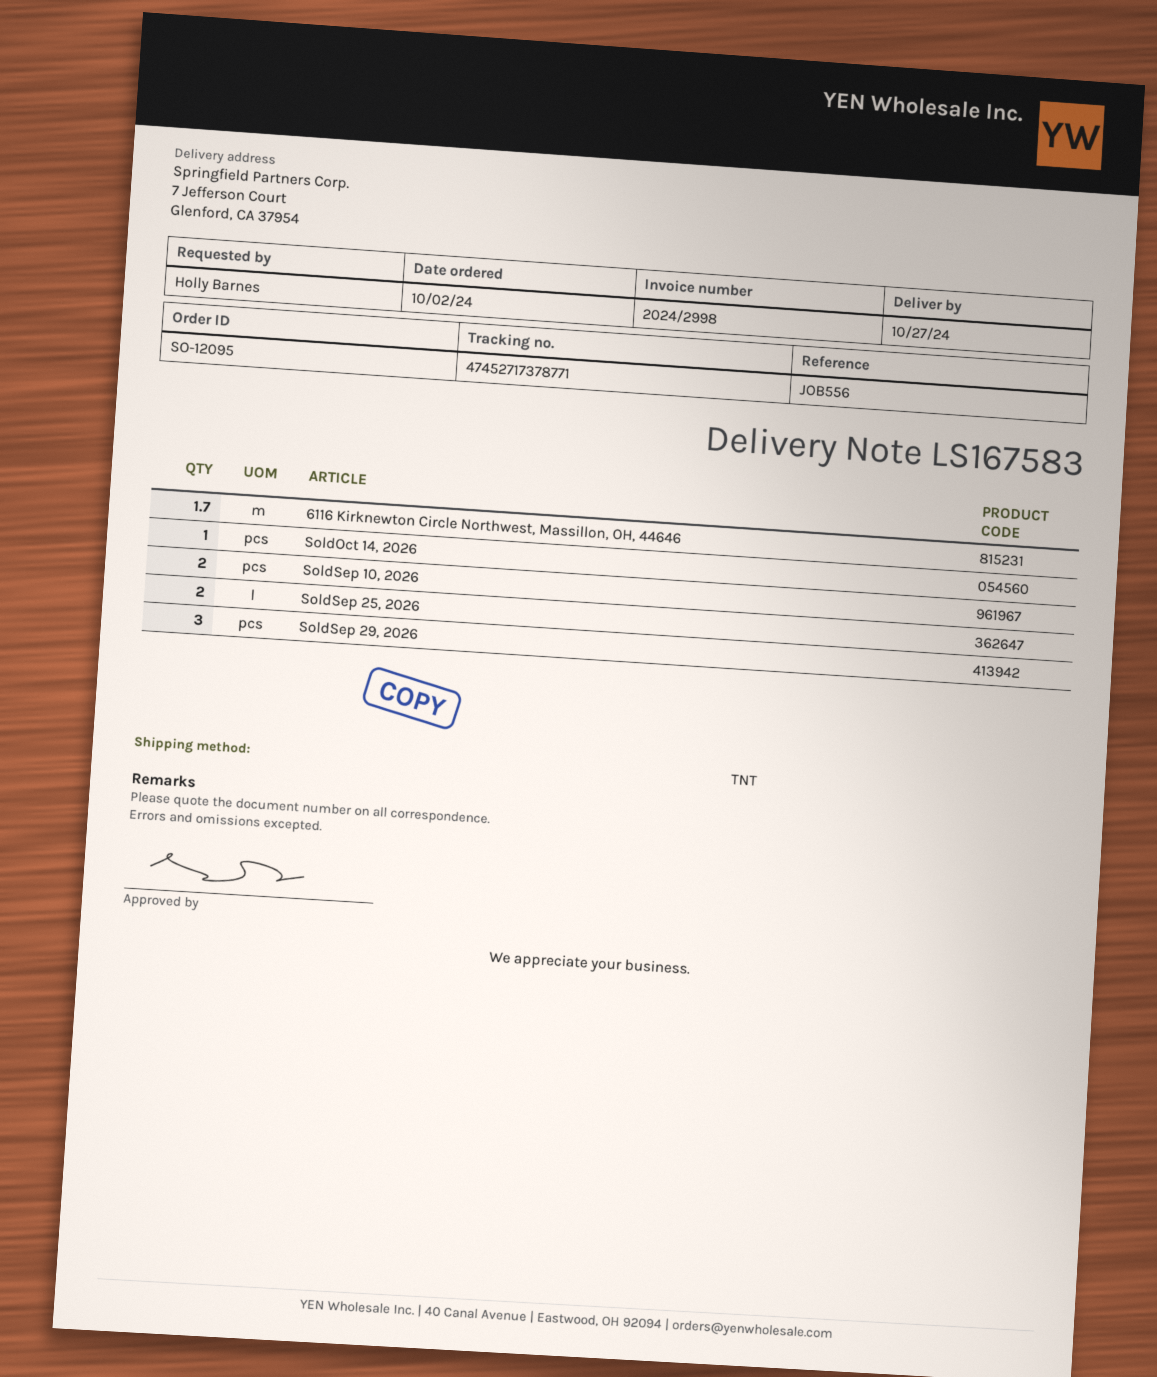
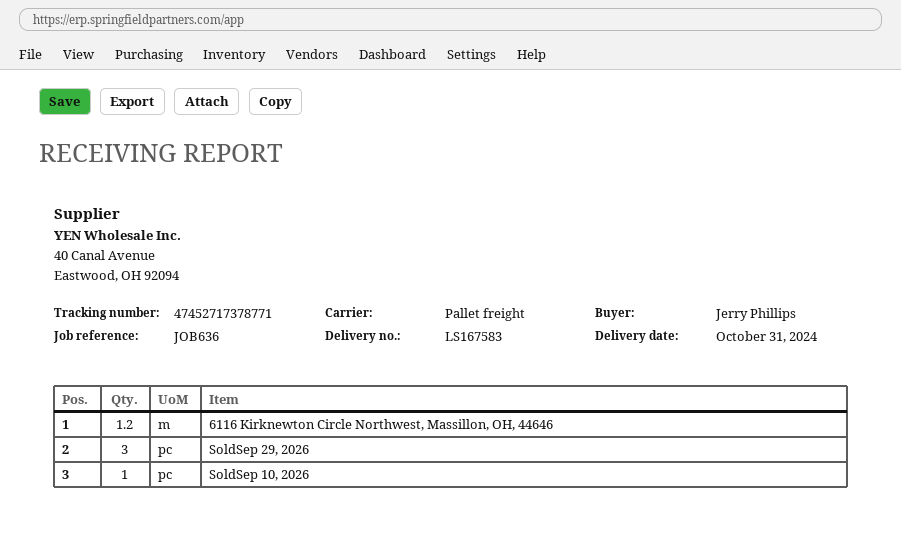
delivery date: 2024-10-27 -> 2024-10-31
reference: JOB556 -> JOB636
ordered by: Holly Barnes -> Jerry Phillips
shipping method: TNT -> pallet freight
6116 Kirknewton Circle Northwest, Massillon, OH, 44646: 1.7 -> 1.2
SoldOct 14, 2026: 1 -> none
SoldSep 10, 2026: 2 -> 1
SoldSep 25, 2026: 2 -> none

